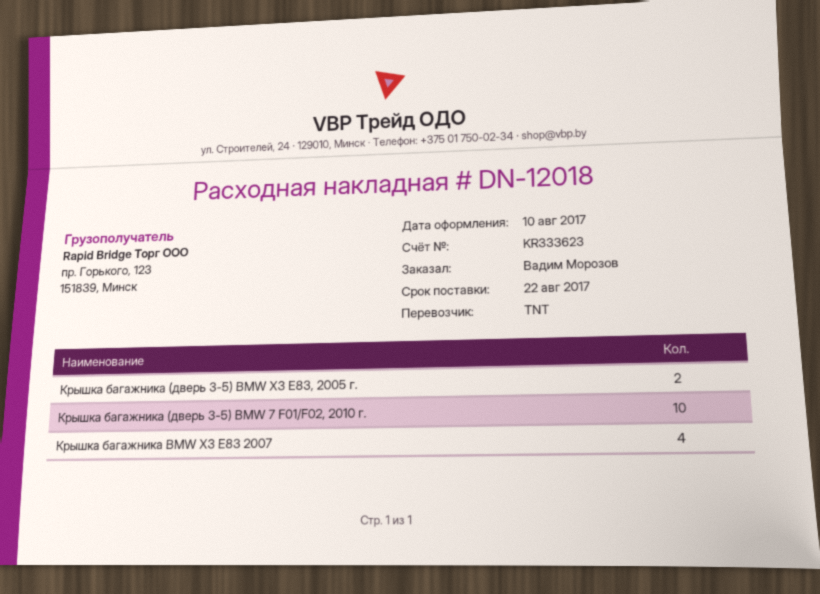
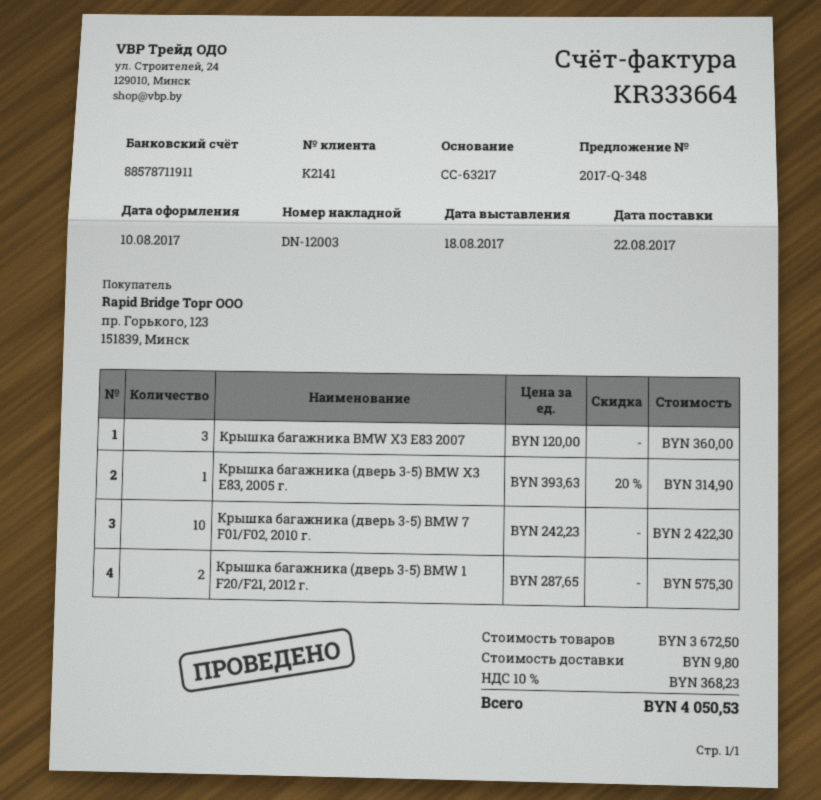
delivery note number: DN-12018 -> DN-12003
invoice number: KR333623 -> KR333664
Крышка багажника (дверь 3-5) BMW X3 E83, 2005 г.: 2 -> 1
Крышка багажника BMW X3 E83 2007: 4 -> 3
Крышка багажника (дверь 3-5) BMW 1 F20/F21, 2012 г.: none -> 2

